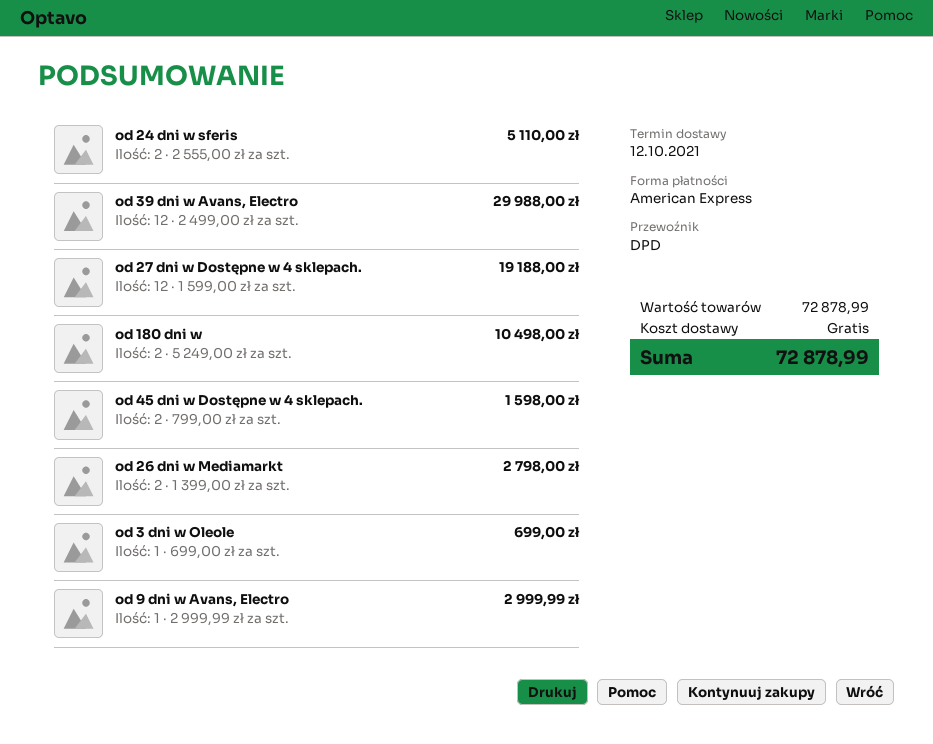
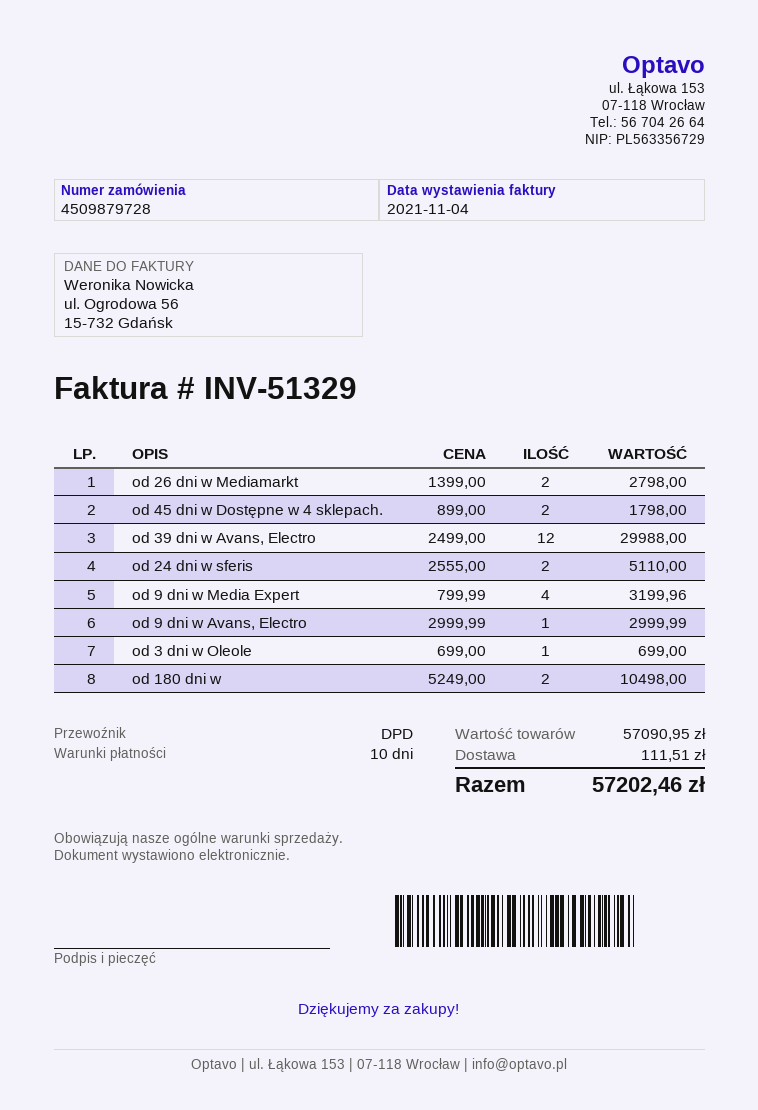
od 27 dni w Dostępne w 4 sklepach.: 12 x 1599.00 = 19188.00 -> none
od 45 dni w Dostępne w 4 sklepach.: 2 x 799.00 = 1598.00 -> 2 x 899.00 = 1798.00
od 9 dni w Media Expert: none -> 4 x 799.99 = 3199.96
subtotal: 72878.99 -> 57090.95
shipping: 0.00 -> 111.51
total: 72878.99 -> 57202.46

